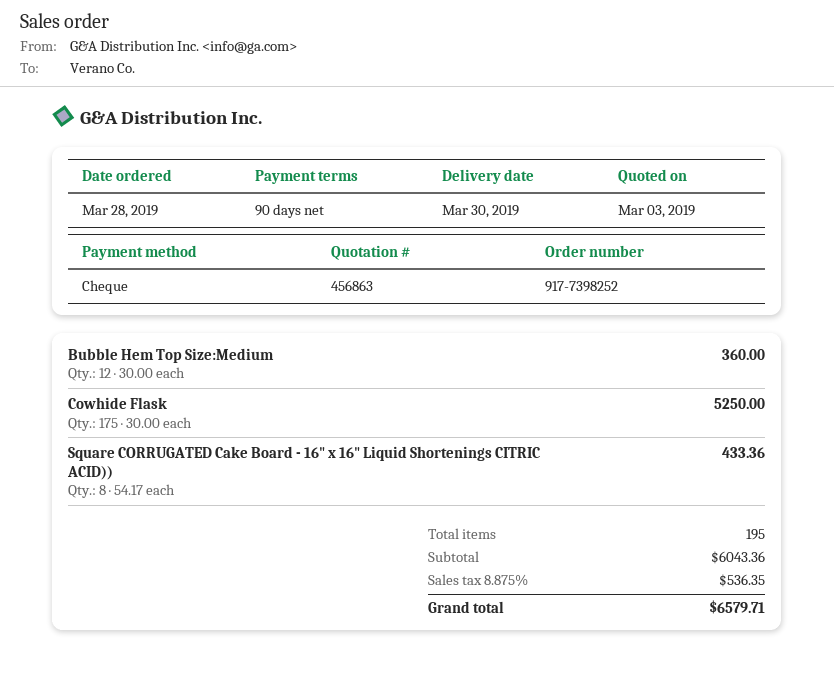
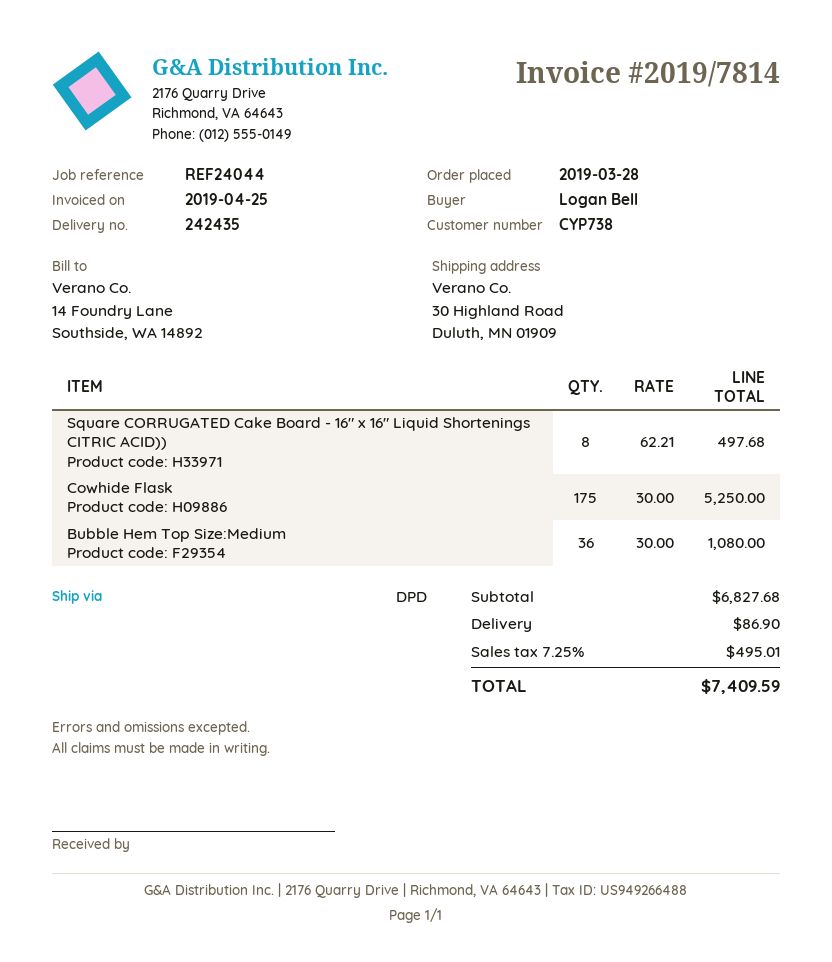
Bubble Hem Top Size:Medium: 12 x 30.00 = 360.00 -> 36 x 30.00 = 1080.00
Square CORRUGATED Cake Board - 16" x 16" Liquid Shortenings CITRIC ACID)): 8 x 54.17 = 433.36 -> 8 x 62.21 = 497.68
subtotal: 6043.36 -> 6827.68
shipping: none -> 86.90
tax: 8.875% = 536.35 -> 7.25% = 495.01
total: 6579.71 -> 7409.59

